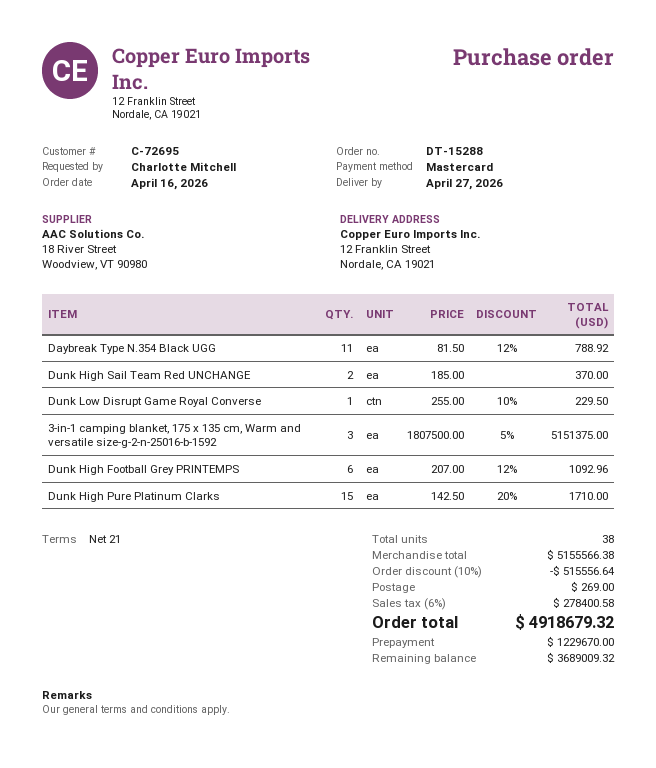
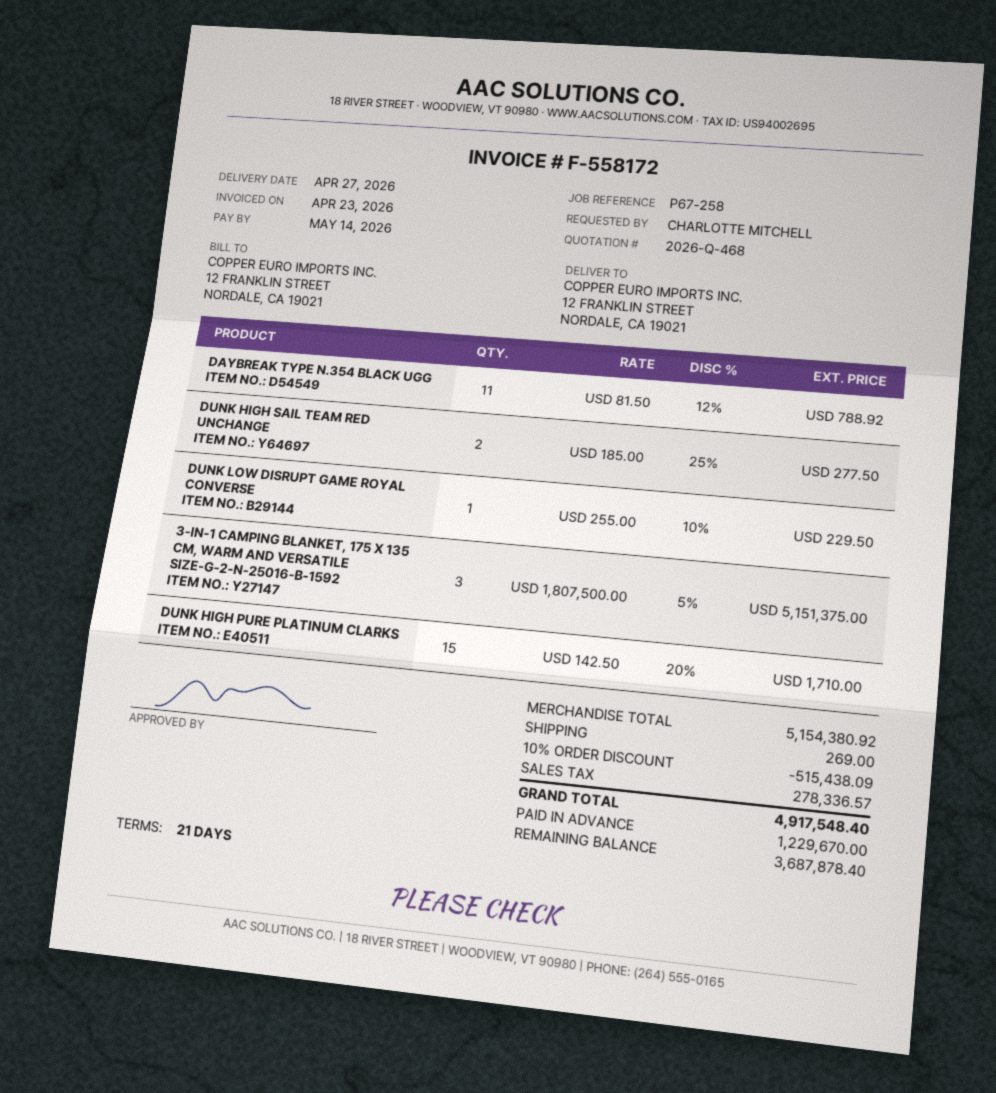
Dunk High Sail Team Red UNCHANGE: 2 x 185.00 = 370.00 -> 2 x 185.00 - 25% = 277.50
Dunk High Football Grey PRINTEMPS: 6 x 207.00 - 12% = 1092.96 -> none
subtotal: 5155566.38 -> 5154380.92
discount: 10% = 515556.64 -> 10% = 515438.09
tax: 278400.58 -> 278336.57
total: 4918679.32 -> 4917548.40
balance: 3689009.32 -> 3687878.40

